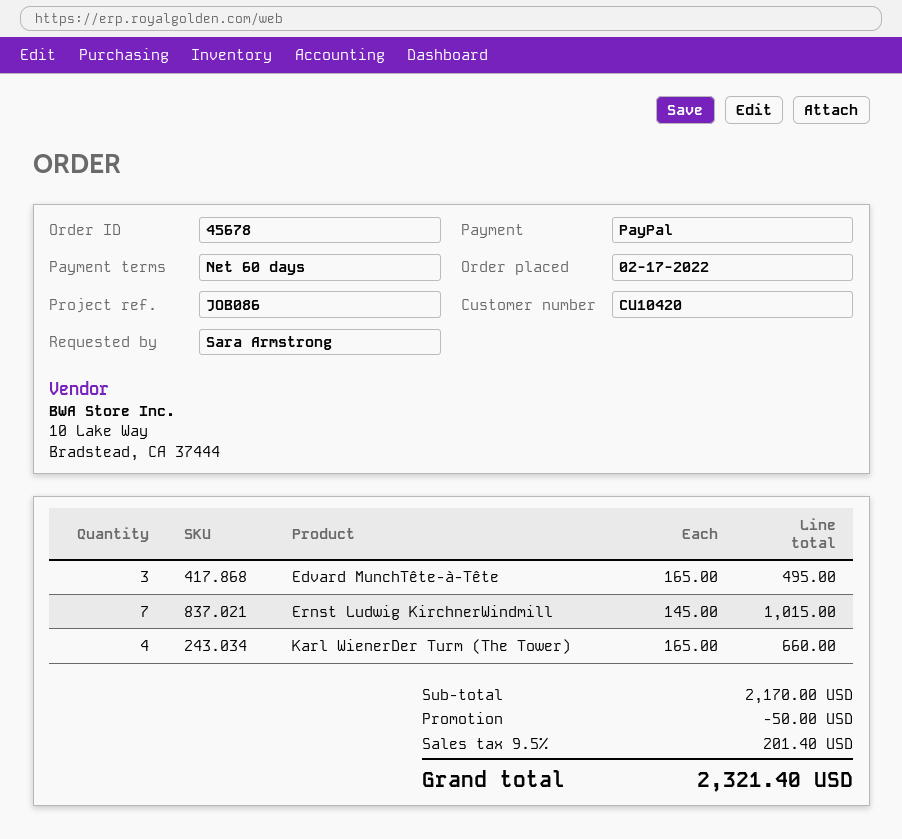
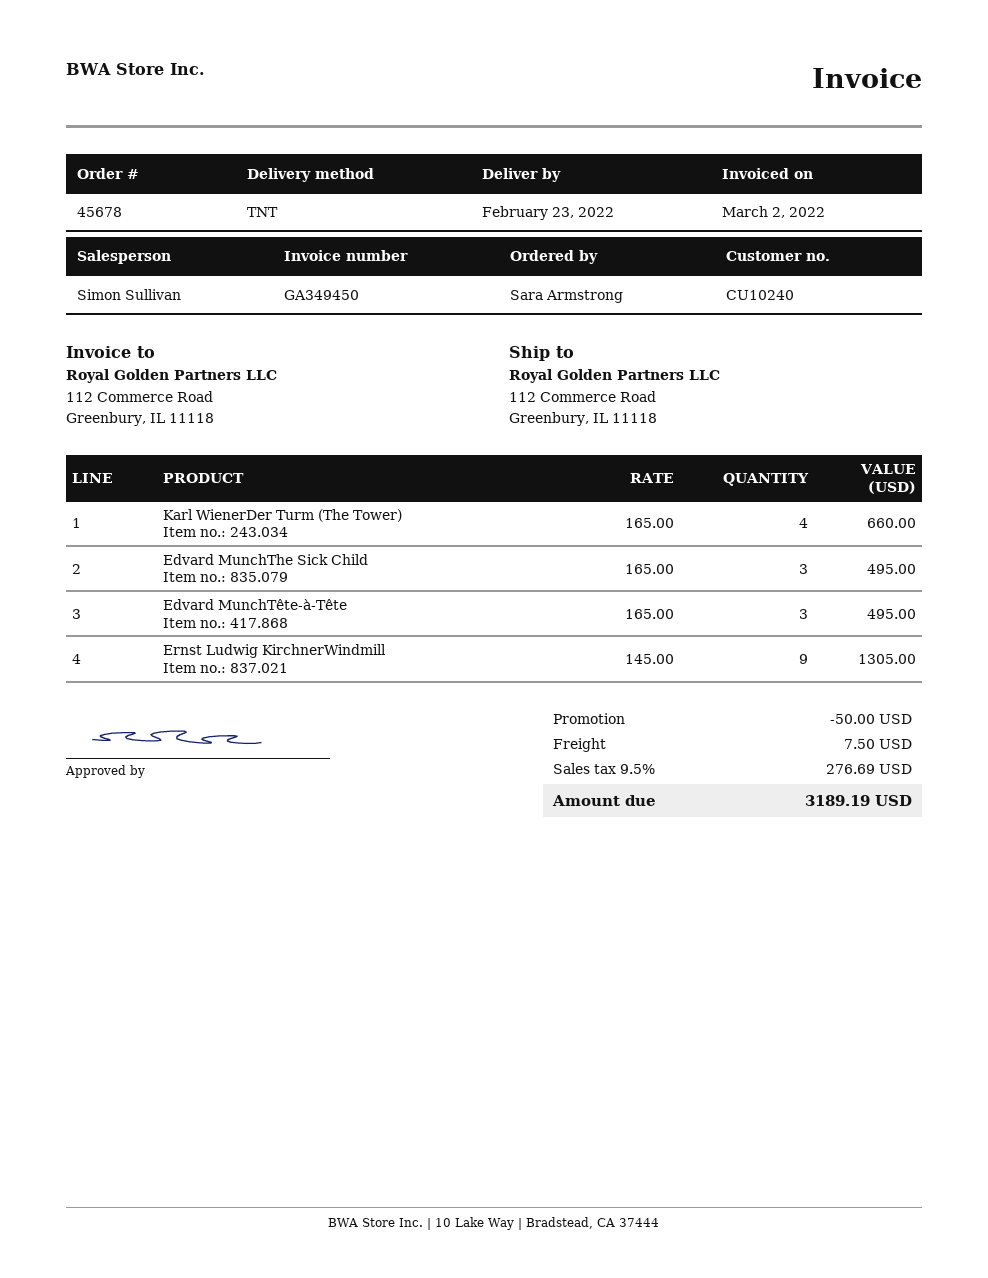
customer number: CU10420 -> CU10240
Ernst Ludwig KirchnerWindmill: 7 x 145.00 = 1015.00 -> 9 x 145.00 = 1305.00
Edvard MunchThe Sick Child: none -> 3 x 165.00 = 495.00
shipping: none -> 7.50
tax: 9.5% = 201.40 -> 9.5% = 276.69
total: 2321.40 -> 3189.19

